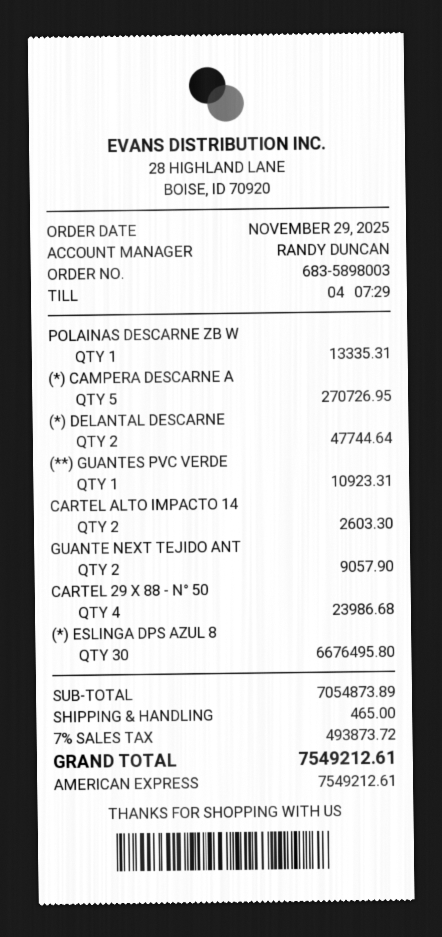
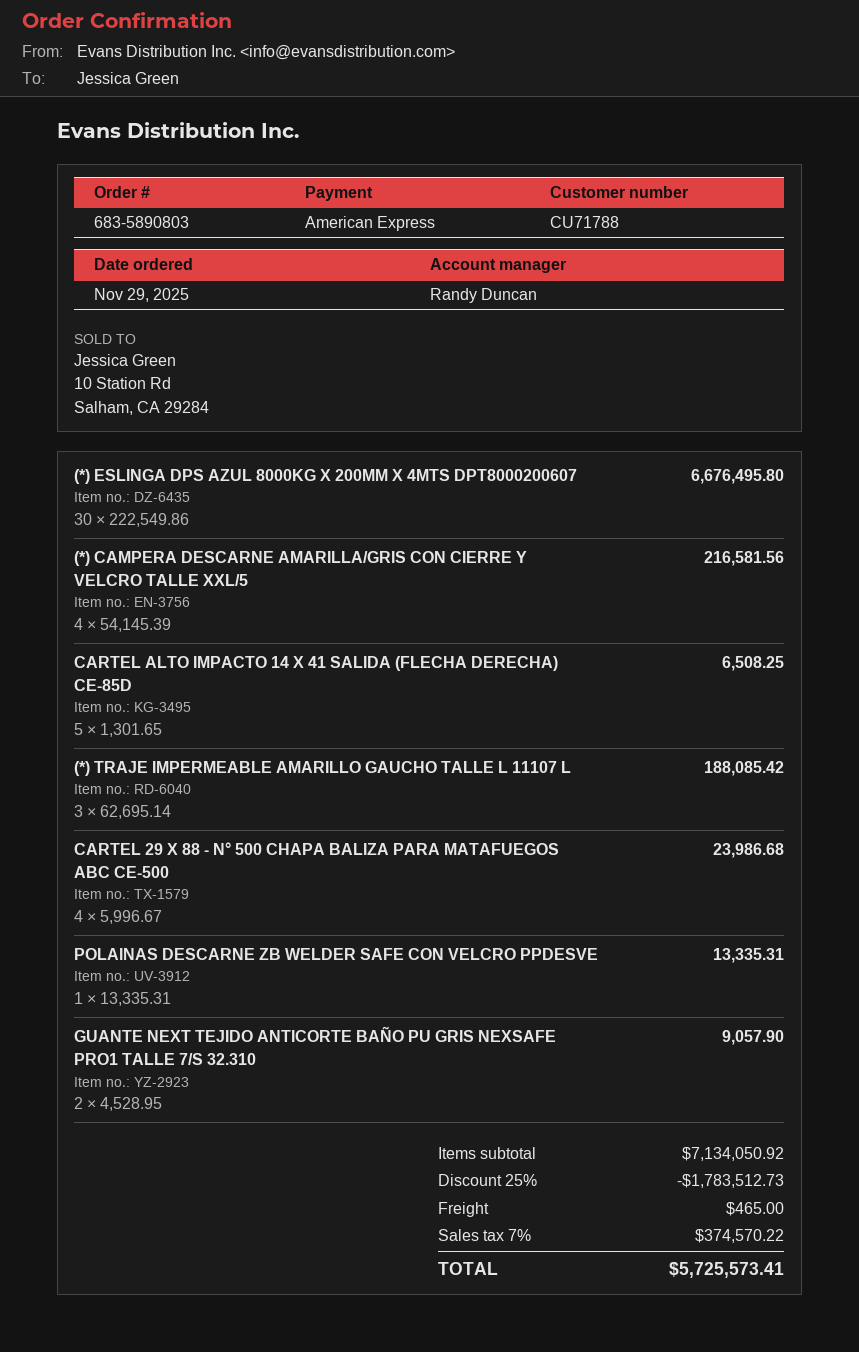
order number: 683-5898003 -> 683-5890803
(*) CAMPERA DESCARNE A: 5 for 270726.95 -> 4 for 216581.56
(*) DELANTAL DESCARNE: 2 for 47744.64 -> none
(**) GUANTES PVC VERDE: 1 for 10923.31 -> none
CARTEL ALTO IMPACTO 14: 2 for 2603.30 -> 5 for 6508.25
(*) TRAJE IMPERMEABLE AMARILLO GAUCHO TALLE L 11107 L: none -> 3 for 188085.42
subtotal: 7054873.89 -> 7134050.92
discount: none -> 25% = 1783512.73
tax: 7% = 493873.72 -> 7% = 374570.22
total: 7549212.61 -> 5725573.41

